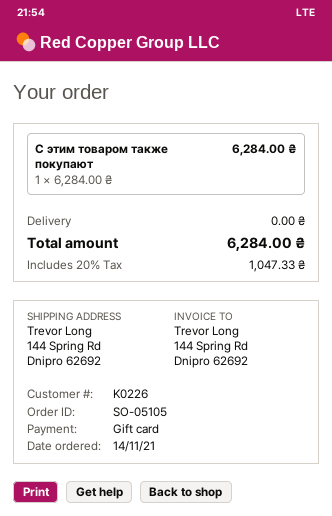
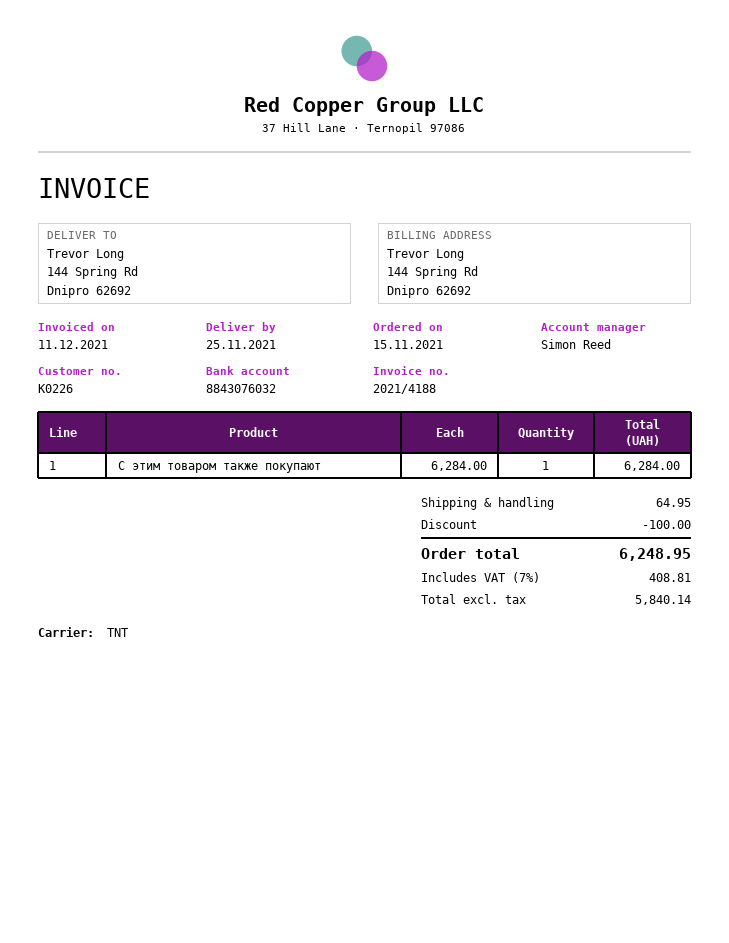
order date: 2021-11-14 -> 2021-11-15
discount: none -> 100.00
shipping: 0.00 -> 64.95
tax: 20% = 1047.33 -> 7% = 408.81
total: 6284.00 -> 6248.95

